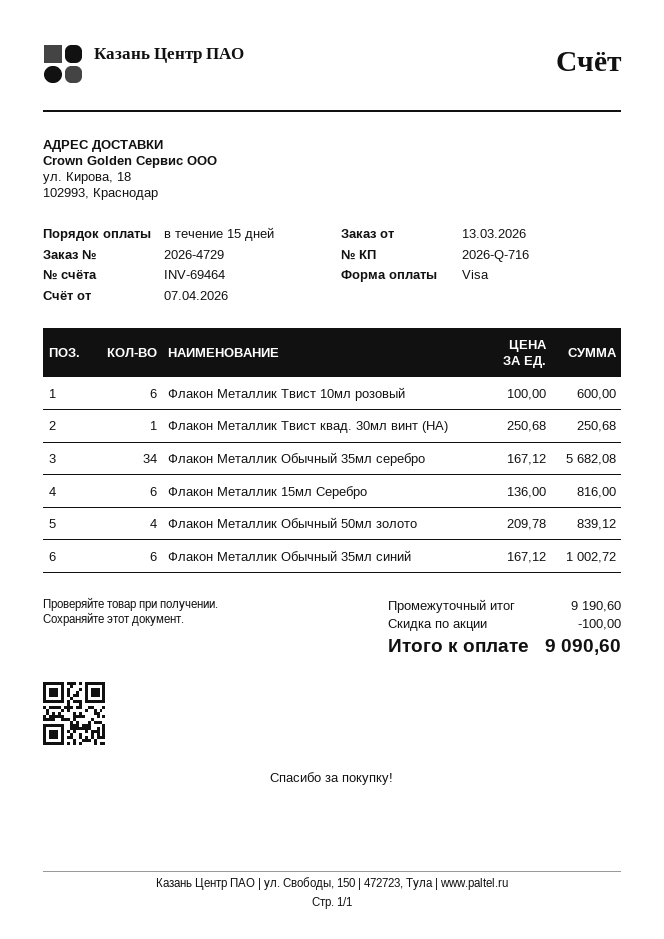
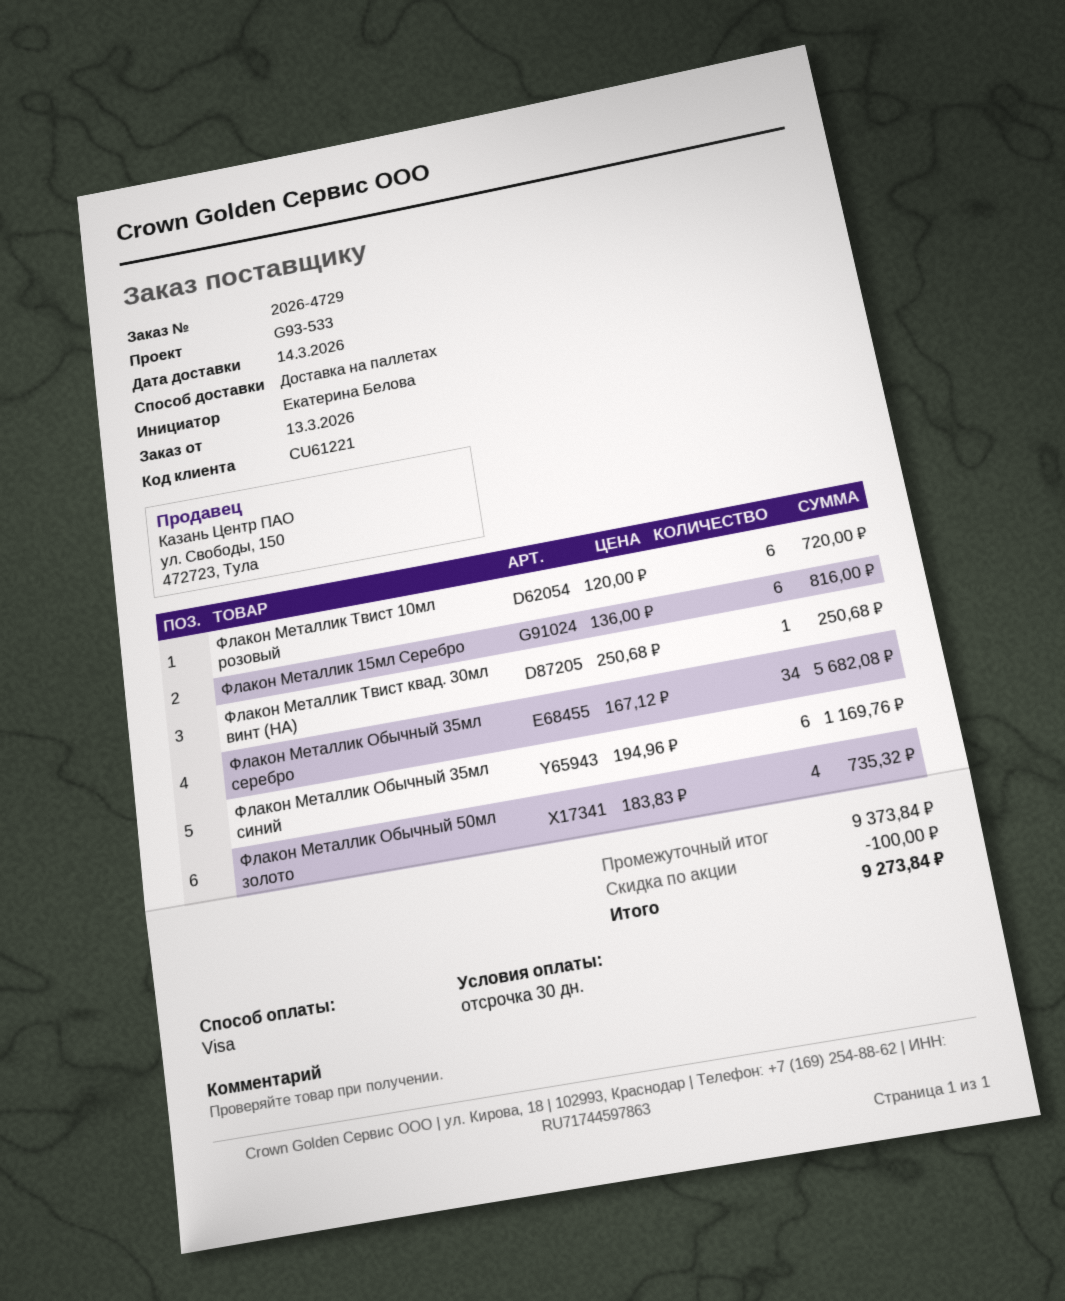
payment terms: 15 days -> 30 days
Флакон Металлик Твист 10мл розовый: 6 x 100.00 = 600.00 -> 6 x 120.00 = 720.00
Флакон Металлик Обычный 50мл золото: 4 x 209.78 = 839.12 -> 4 x 183.83 = 735.32
Флакон Металлик Обычный 35мл синий: 6 x 167.12 = 1002.72 -> 6 x 194.96 = 1169.76
subtotal: 9190.60 -> 9373.84
total: 9090.60 -> 9273.84

